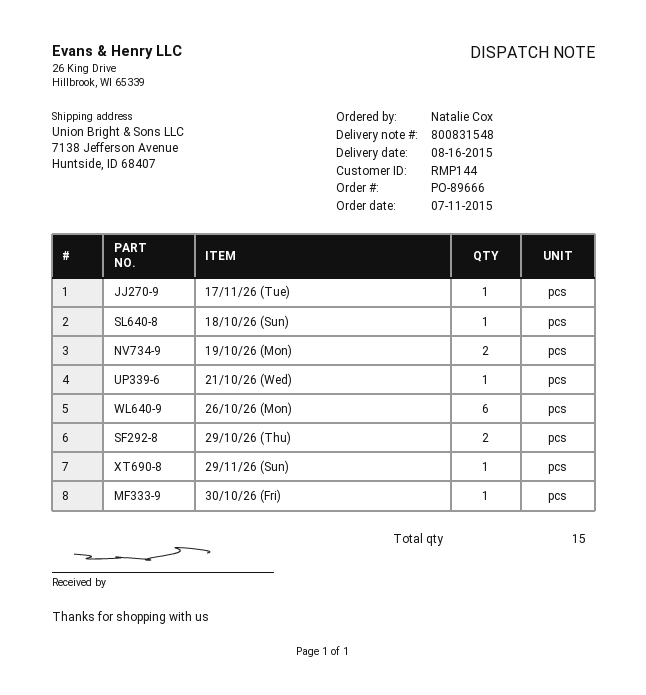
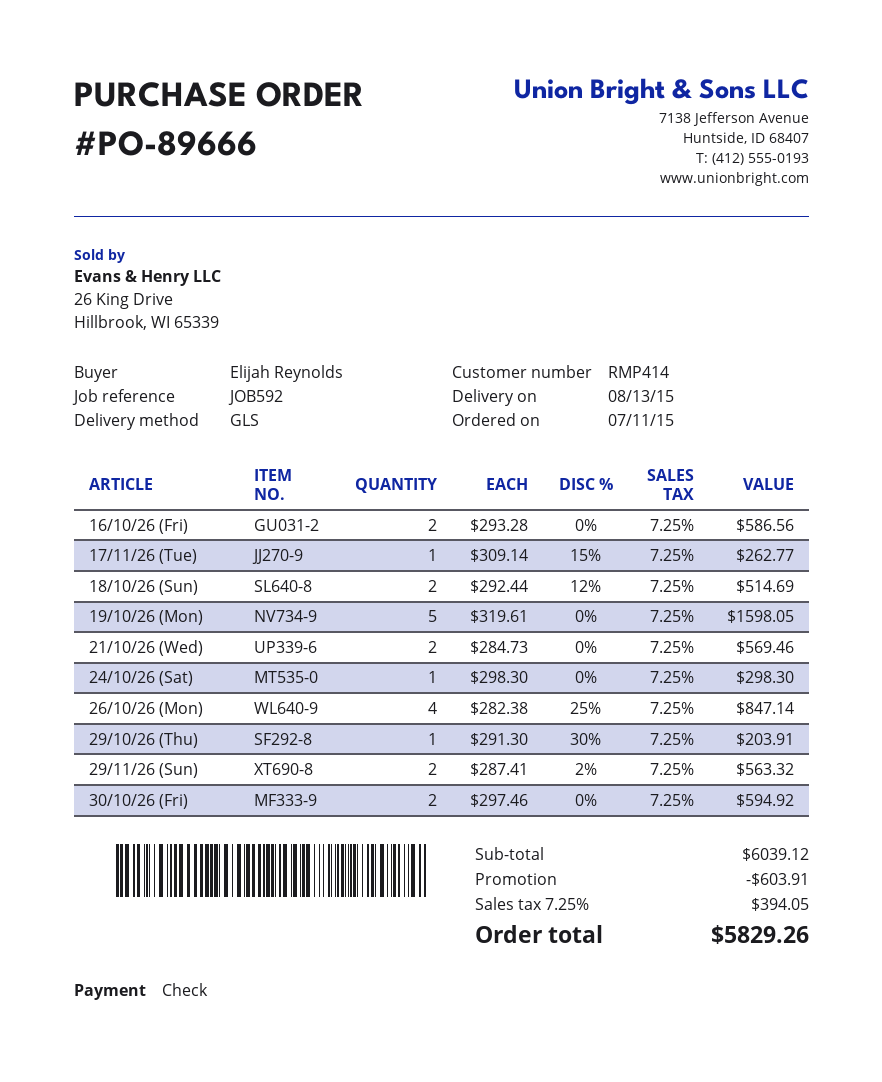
delivery date: 2015-08-16 -> 2015-08-13
customer number: RMP144 -> RMP414
ordered by: Natalie Cox -> Elijah Reynolds
18/10/26 (Sun): 1 -> 2
19/10/26 (Mon): 2 -> 5
21/10/26 (Wed): 1 -> 2
26/10/26 (Mon): 6 -> 4
29/10/26 (Thu): 2 -> 1
29/11/26 (Sun): 1 -> 2
30/10/26 (Fri): 1 -> 2
16/10/26 (Fri): none -> 2
24/10/26 (Sat): none -> 1

